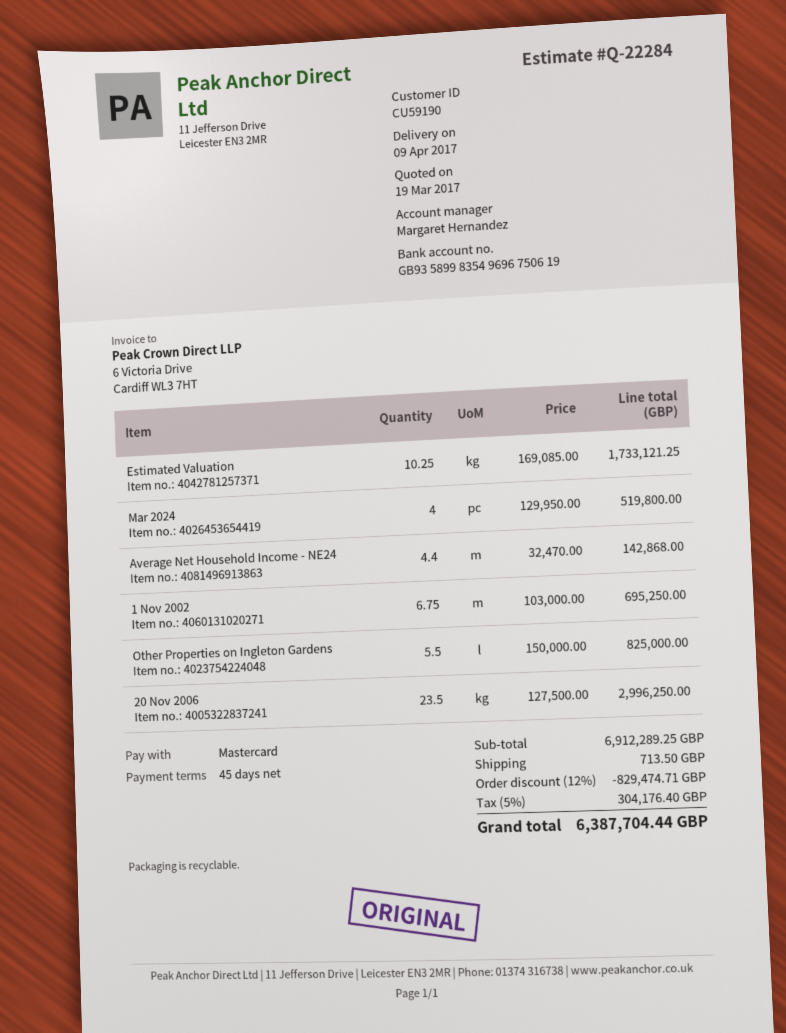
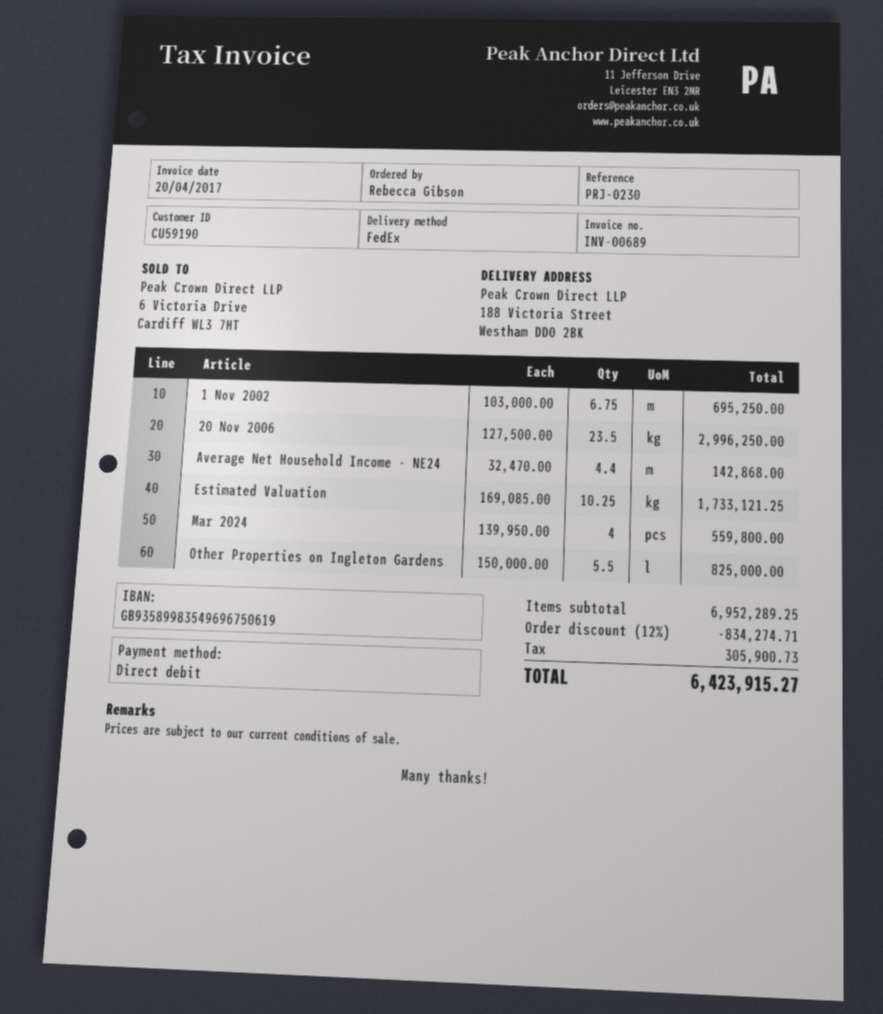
payment method: Mastercard -> direct debit
Mar 2024: 4 x 129950.00 = 519800.00 -> 4 x 139950.00 = 559800.00
subtotal: 6912289.25 -> 6952289.25
discount: 12% = 829474.71 -> 12% = 834274.71
shipping: 713.50 -> none
tax: 304176.40 -> 305900.73
total: 6387704.44 -> 6423915.27

